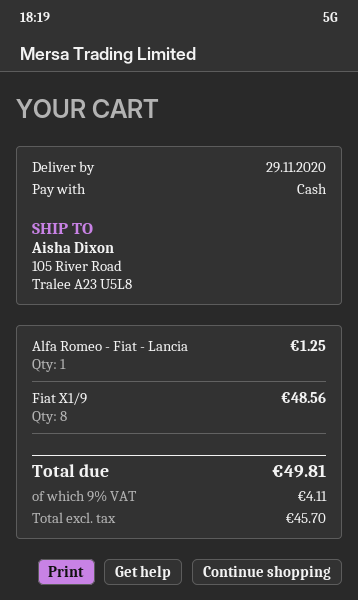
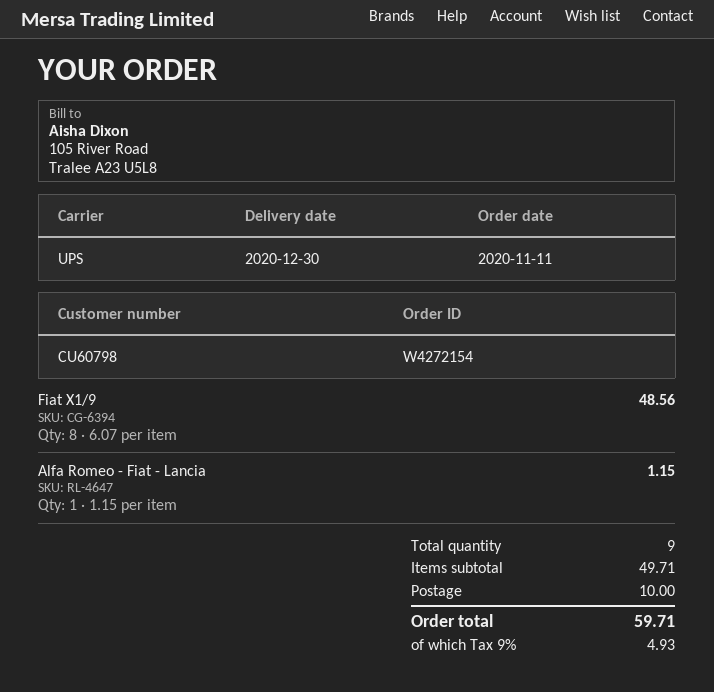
delivery date: 2020-11-29 -> 2020-12-30
Alfa Romeo - Fiat - Lancia: 1 for 1.25 -> 1 for 1.15
shipping: none -> 10.00
tax: 9% = 4.11 -> 9% = 4.93
total: 49.81 -> 59.71

